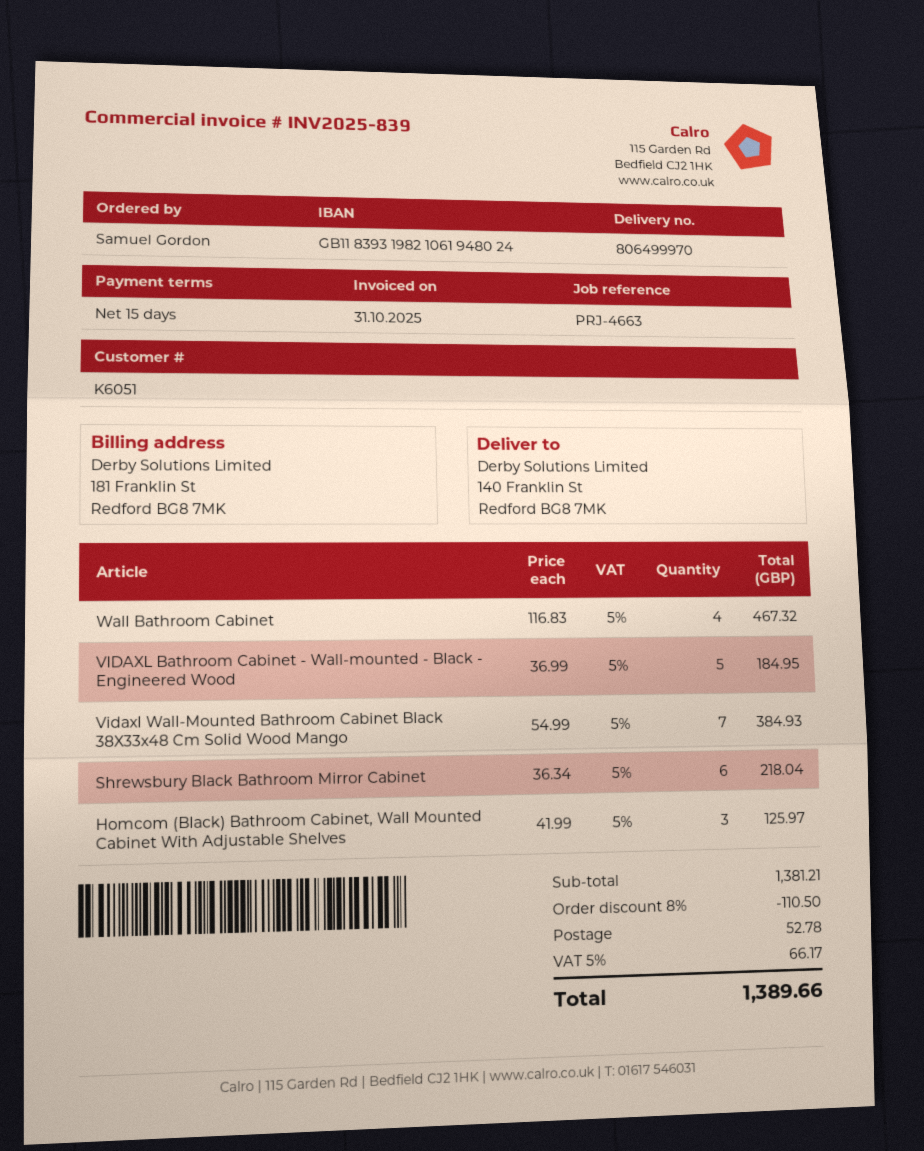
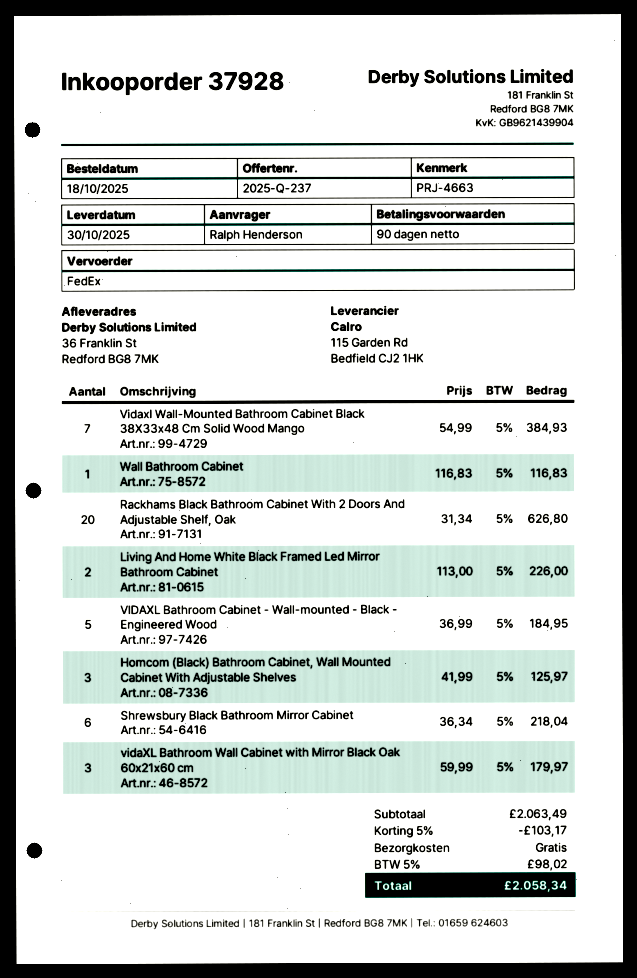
payment terms: 15 days -> 90 days
ordered by: Samuel Gordon -> Ralph Henderson
ship to: 140 Franklin St, Redford BG8 7MK -> 36 Franklin St, Redford BG8 7MK
Wall Bathroom Cabinet: 4 x 116.83 = 467.32 -> 1 x 116.83 = 116.83
Rackhams Black Bathroom Cabinet With 2 Doors And Adjustable Shelf, Oak: none -> 20 x 31.34 = 626.80
Living And Home White Black Framed Led Mirror Bathroom Cabinet: none -> 2 x 113.00 = 226.00
vidaXL Bathroom Wall Cabinet with Mirror Black Oak 60x21x60 cm: none -> 3 x 59.99 = 179.97
subtotal: 1381.21 -> 2063.49
discount: 8% = 110.50 -> 5% = 103.17
shipping: 52.78 -> 0.00
tax: 5% = 66.17 -> 5% = 98.02
total: 1389.66 -> 2058.34

